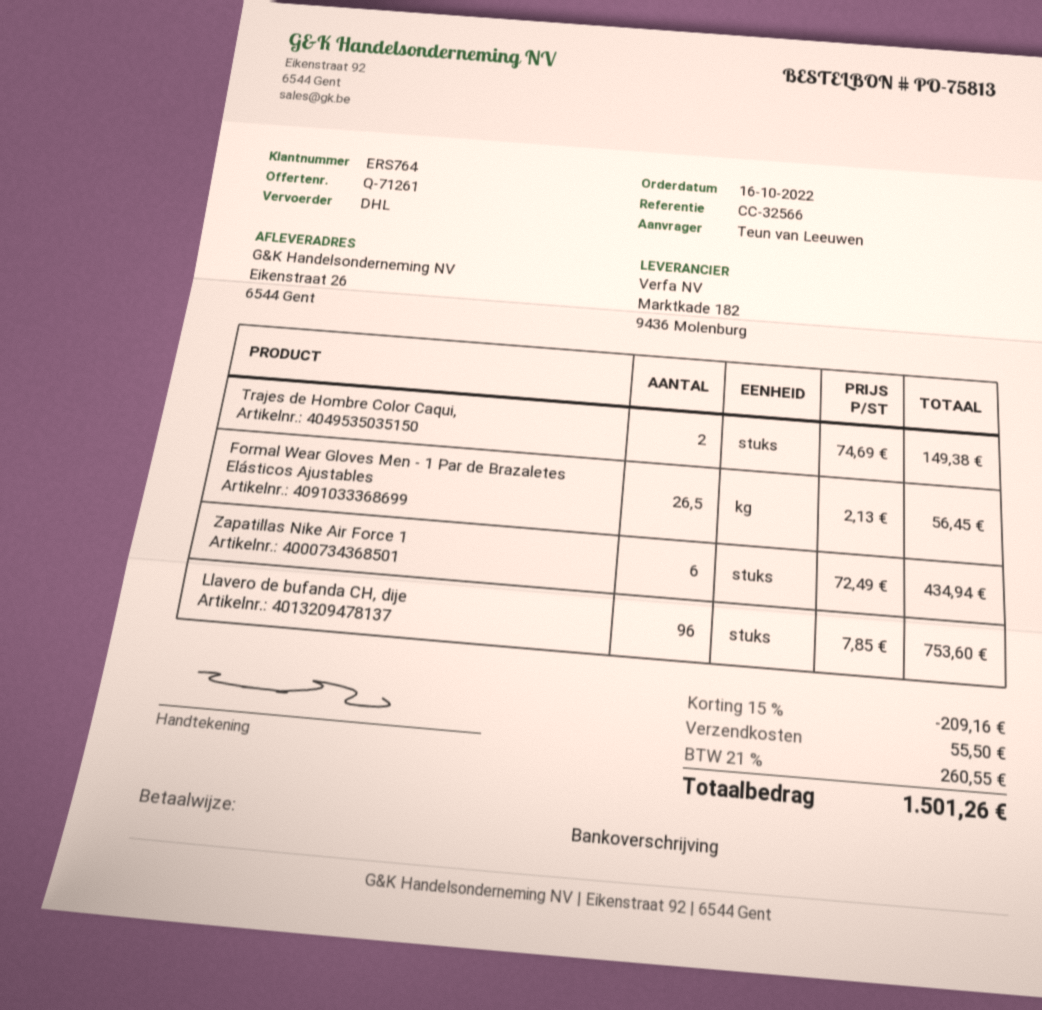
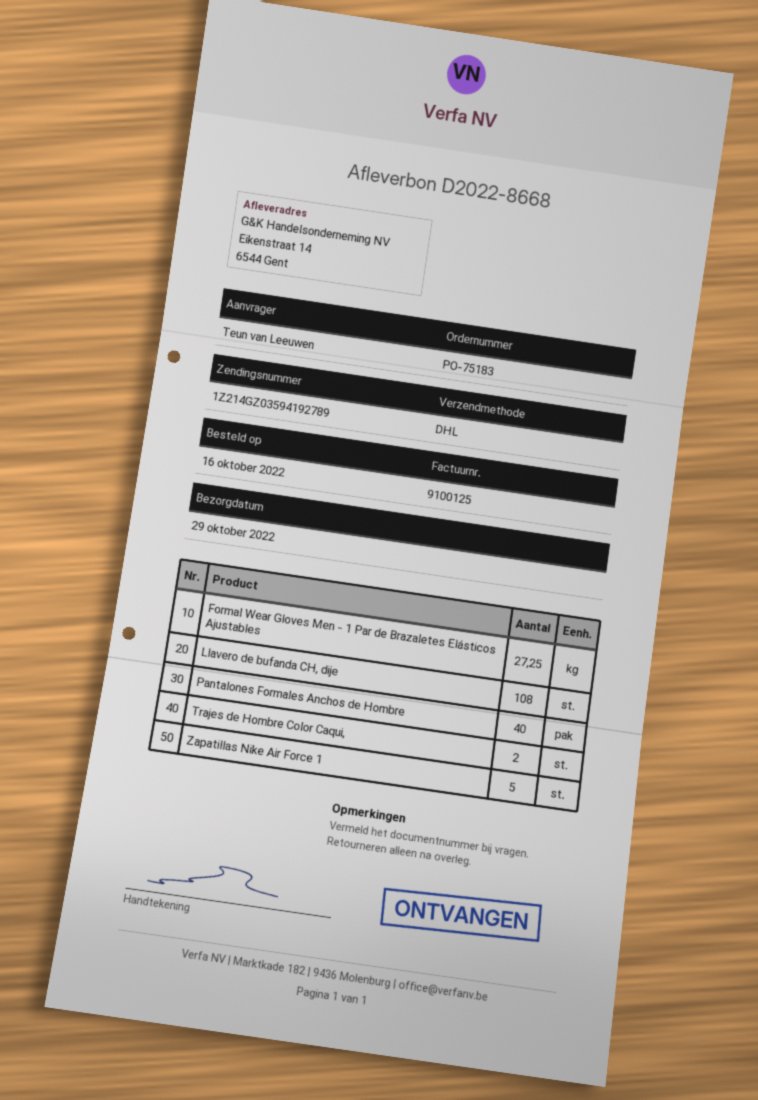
order number: PO-75813 -> PO-75183
ship to: Eikenstraat 26, 6544 Gent -> Eikenstraat 14, 6544 Gent
Formal Wear Gloves Men - 1 Par de Brazaletes Elásticos Ajustables: 26.5 -> 27.25
Zapatillas Nike Air Force 1: 6 -> 5
Llavero de bufanda CH, dije: 96 -> 108
Pantalones Formales Anchos de Hombre: none -> 40

